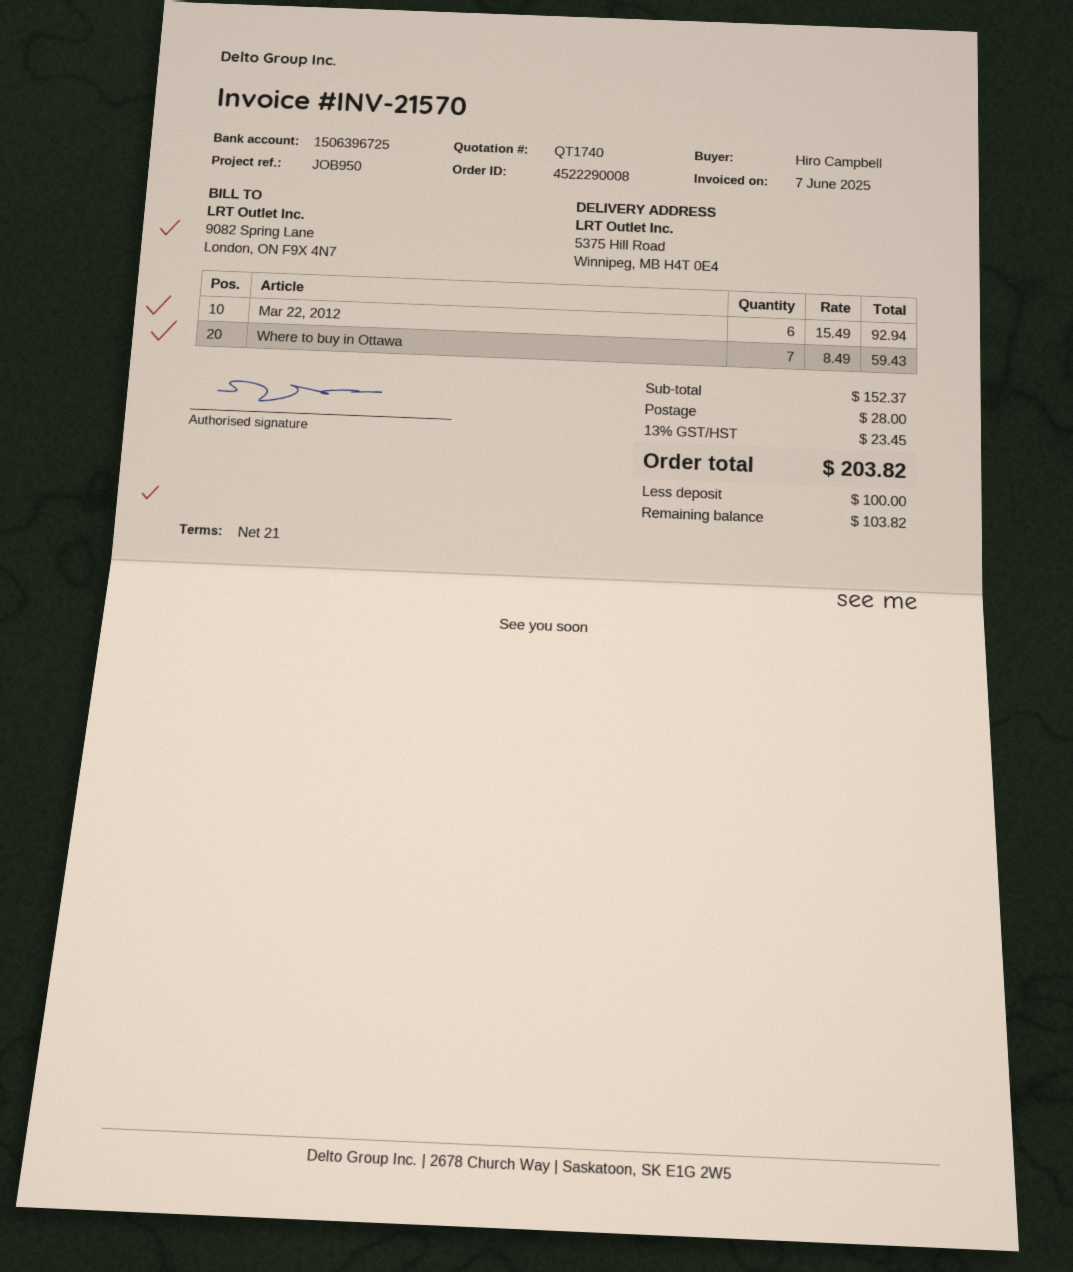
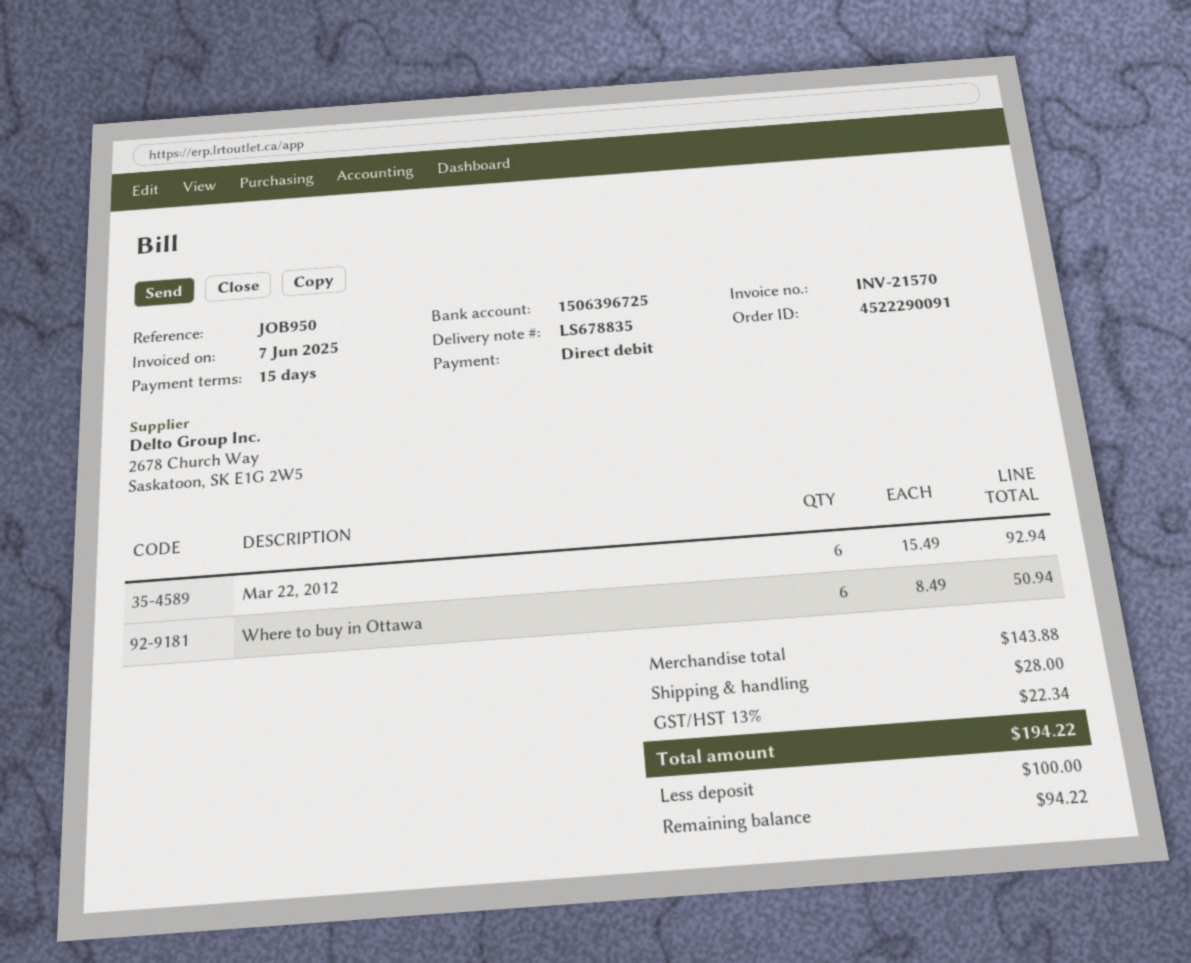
order number: 4522290008 -> 4522290091
payment terms: 21 days -> 15 days
Where to buy in Ottawa: 7 x 8.49 = 59.43 -> 6 x 8.49 = 50.94
subtotal: 152.37 -> 143.88
tax: 13% = 23.45 -> 13% = 22.34
total: 203.82 -> 194.22
balance: 103.82 -> 94.22

